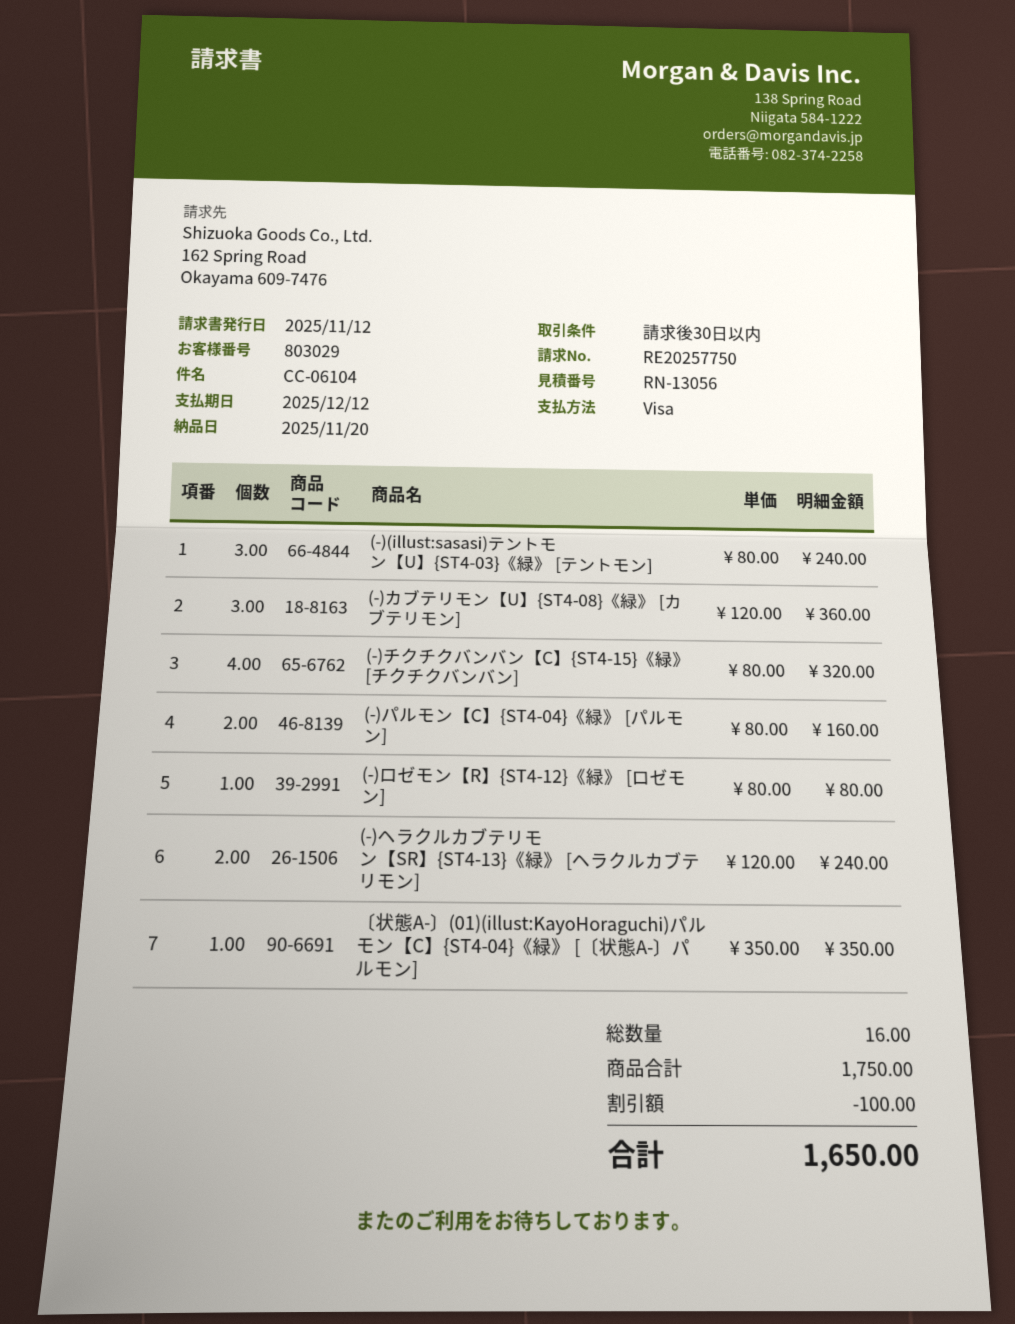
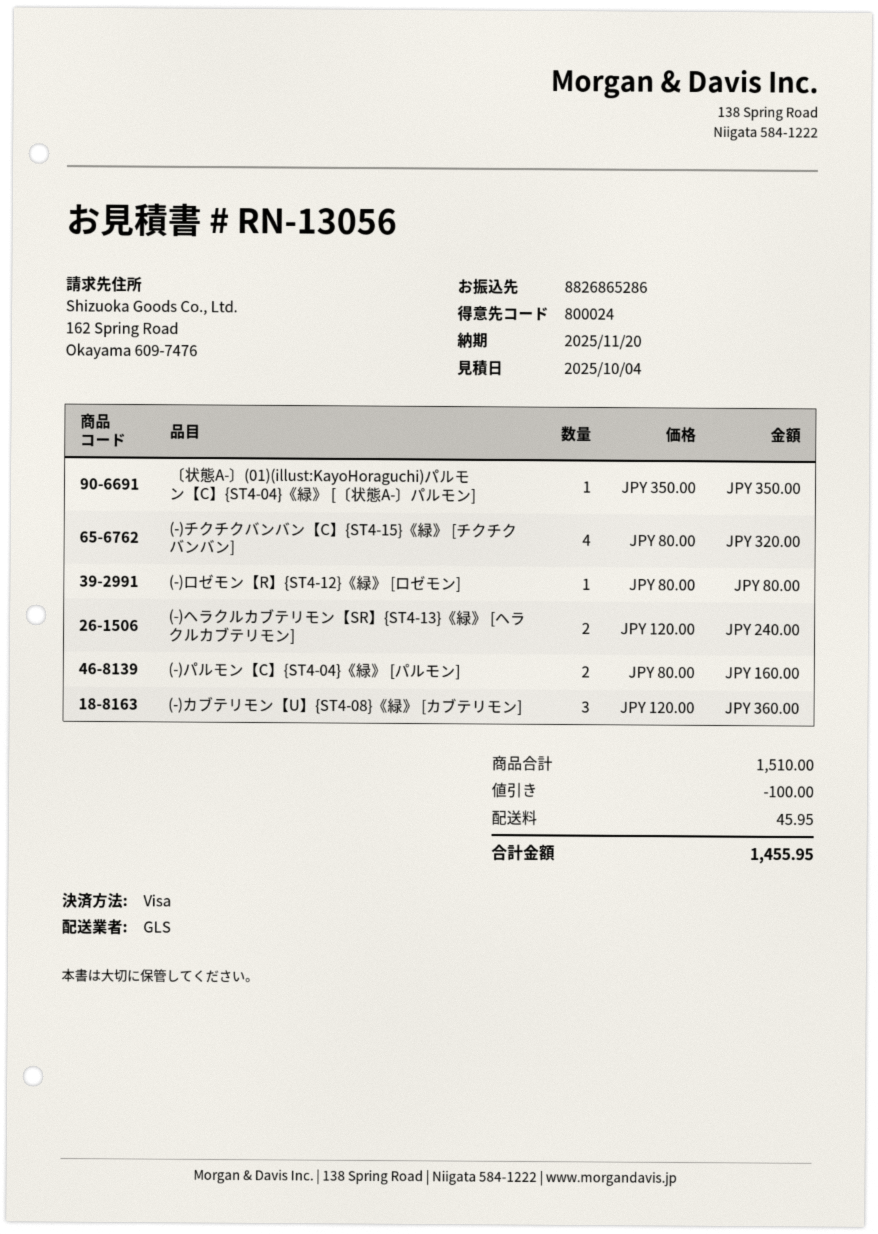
customer number: 803029 -> 800024
(-)(illust:sasasi)テントモン【U】{ST4-03}《緑》 [テントモン]: 3 x 80.00 = 240.00 -> none
subtotal: 1750.00 -> 1510.00
shipping: none -> 45.95
total: 1650.00 -> 1455.95

